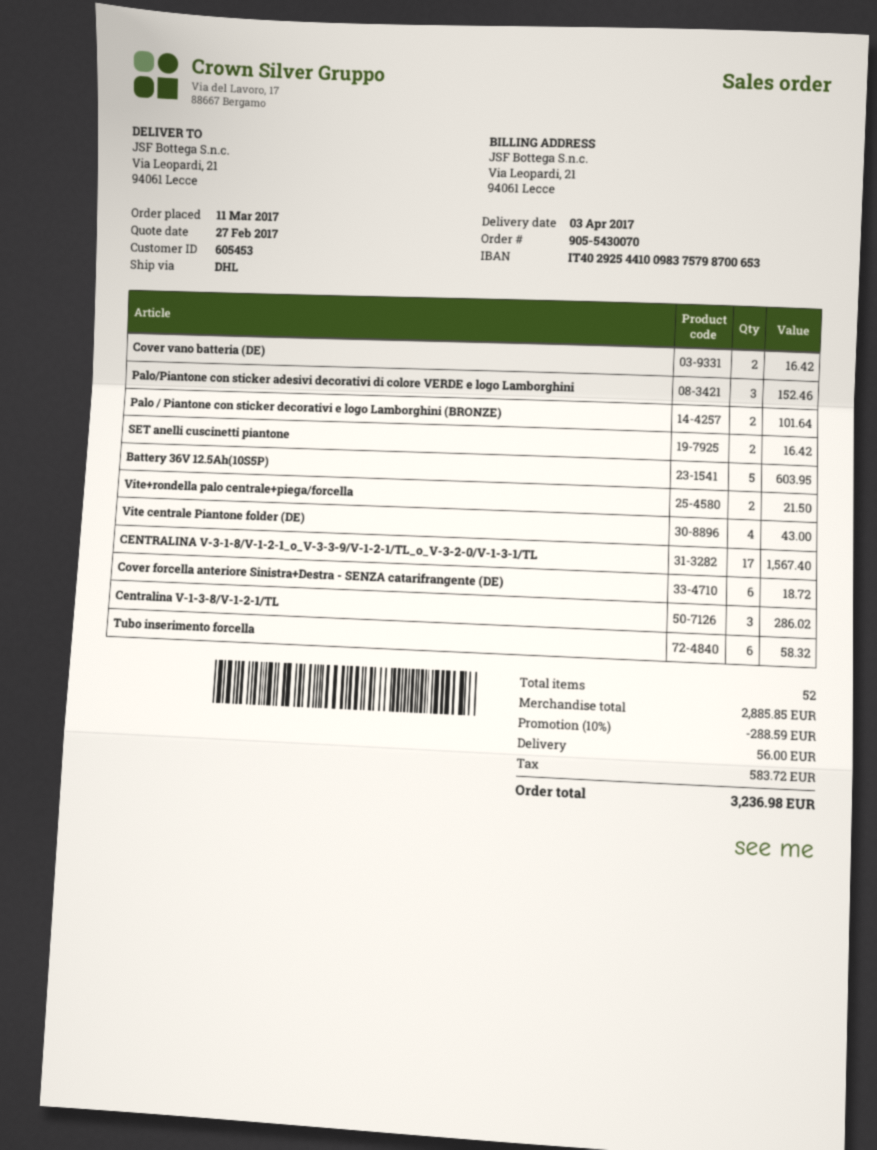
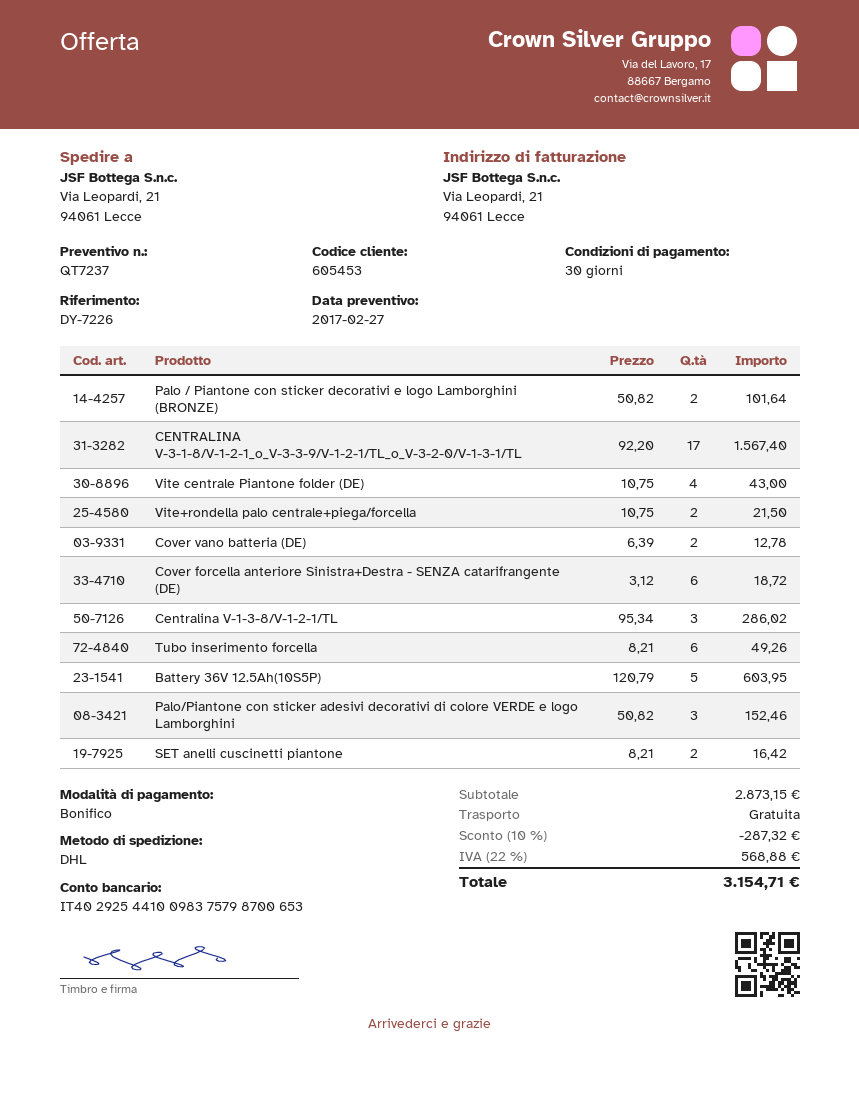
Cover vano batteria (DE): 2 for 16.42 -> 2 for 12.78
Tubo inserimento forcella: 6 for 58.32 -> 6 for 49.26
subtotal: 2885.85 -> 2873.15
discount: 10% = 288.59 -> 10% = 287.32
shipping: 56.00 -> 0.00
tax: 583.72 -> 568.88
total: 3236.98 -> 3154.71

